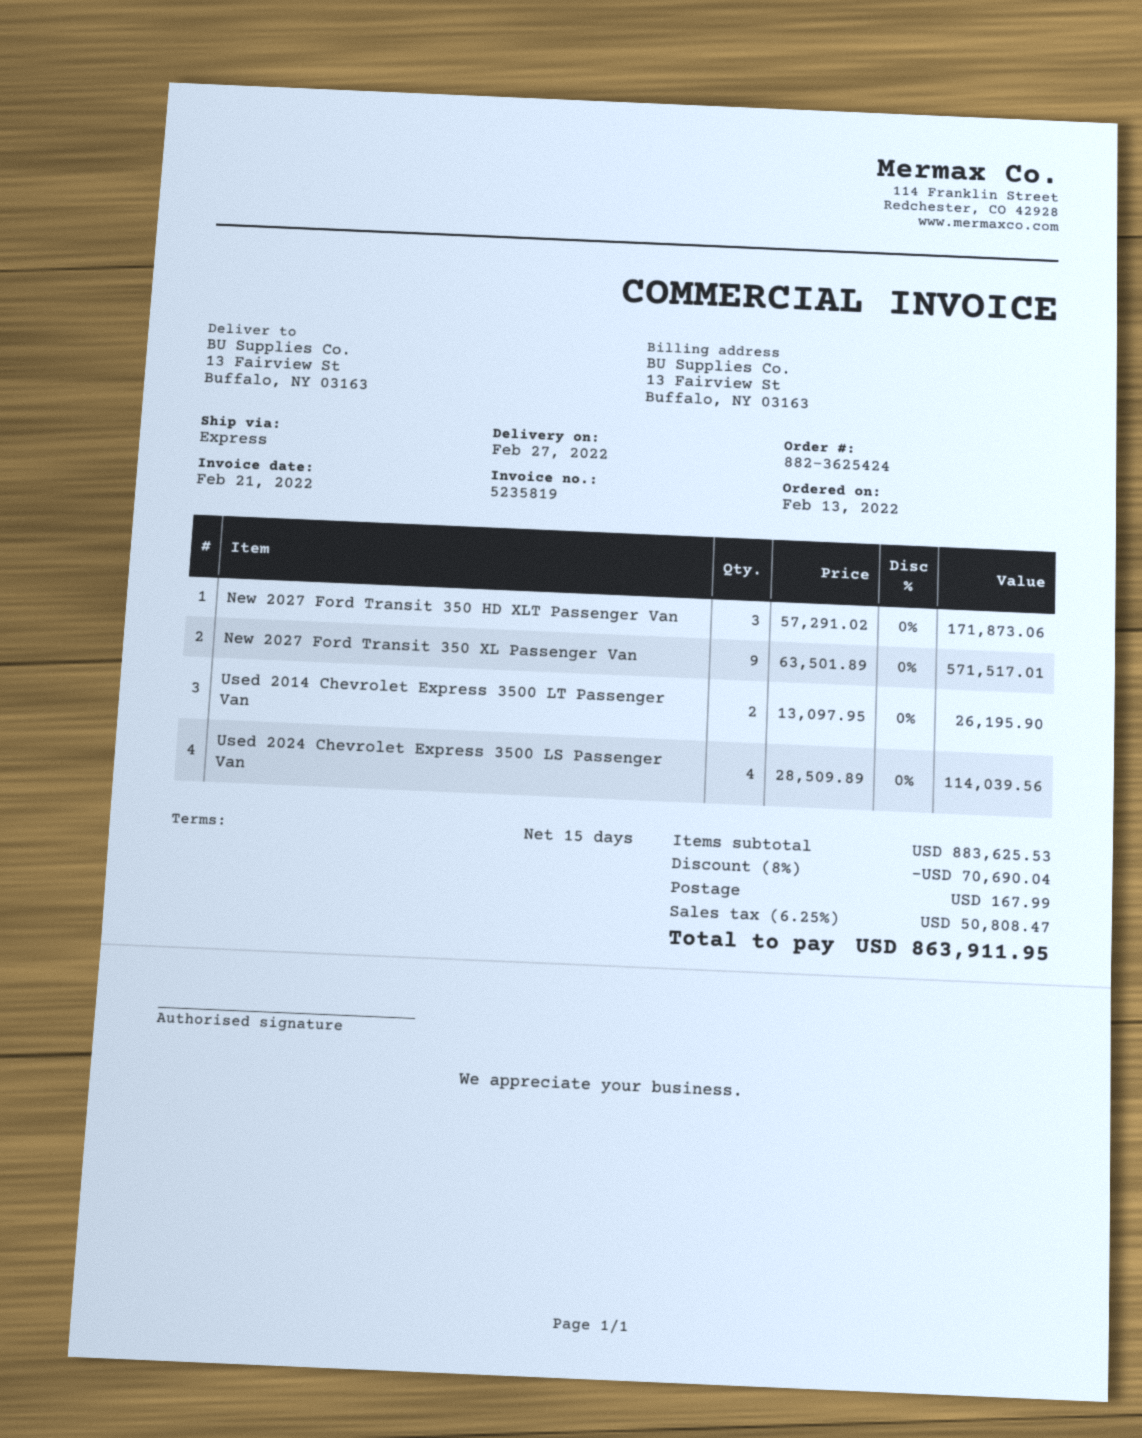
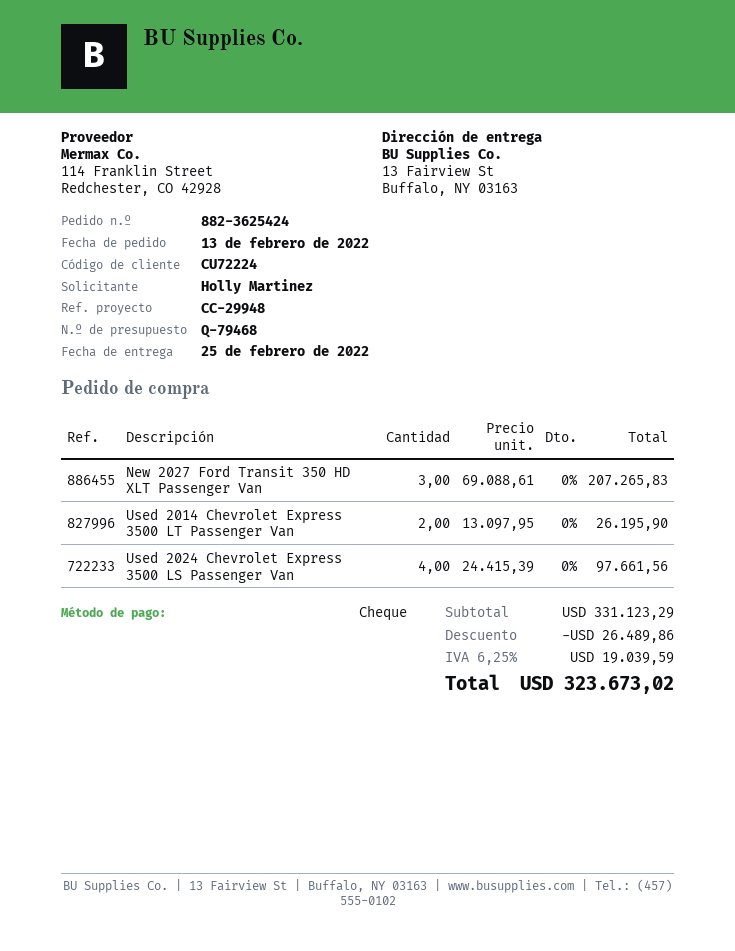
delivery date: 2022-02-27 -> 2022-02-25
New 2027 Ford Transit 350 HD XLT Passenger Van: 3 x 57291.02 = 171873.06 -> 3 x 69088.61 = 207265.83
New 2027 Ford Transit 350 XL Passenger Van: 9 x 63501.89 = 571517.01 -> none
Used 2024 Chevrolet Express 3500 LS Passenger Van: 4 x 28509.89 = 114039.56 -> 4 x 24415.39 = 97661.56
subtotal: 883625.53 -> 331123.29
discount: 70690.04 -> 26489.86
shipping: 167.99 -> none
tax: 6.25% = 50808.47 -> 6.25% = 19039.59
total: 863911.95 -> 323673.02

